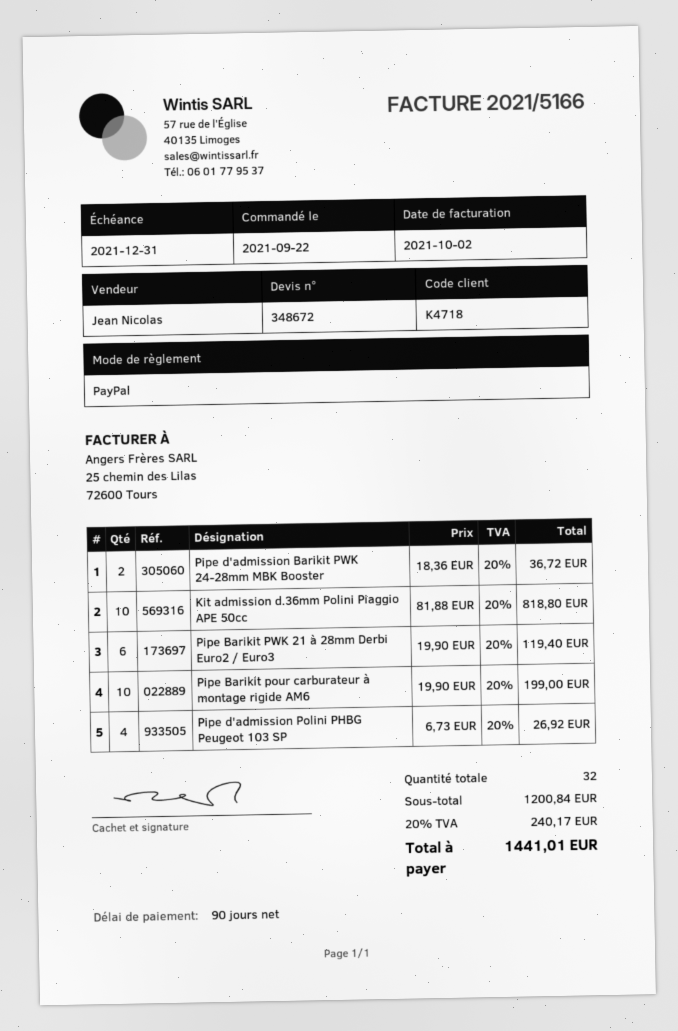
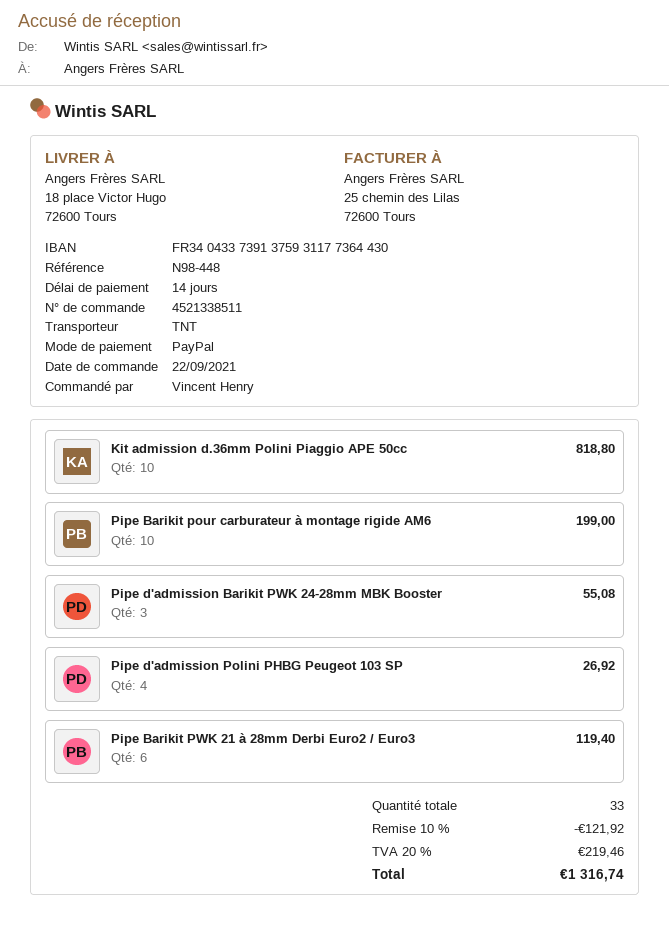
payment terms: 90 days -> 14 days
Pipe d'admission Barikit PWK 24-28mm MBK Booster: 2 for 36.72 -> 3 for 55.08
total quantity: 32 -> 33
discount: none -> 10% = 121.92
tax: 20% = 240.17 -> 20% = 219.46
total: 1441.01 -> 1316.74

